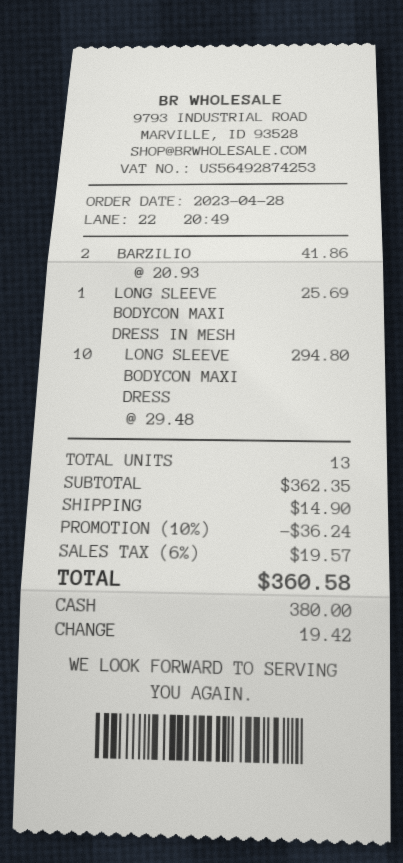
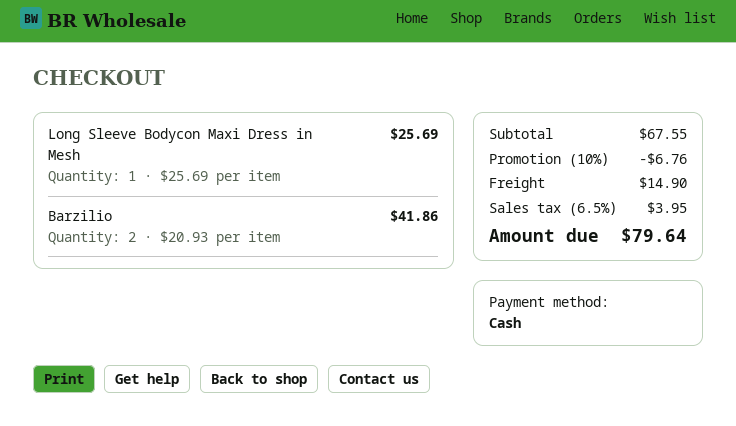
LONG SLEEVE BODYCON MAXI DRESS: 10 x 29.48 = 294.80 -> none
subtotal: 362.35 -> 67.55
discount: 10% = 36.24 -> 10% = 6.76
tax: 6% = 19.57 -> 6.5% = 3.95
total: 360.58 -> 79.64

